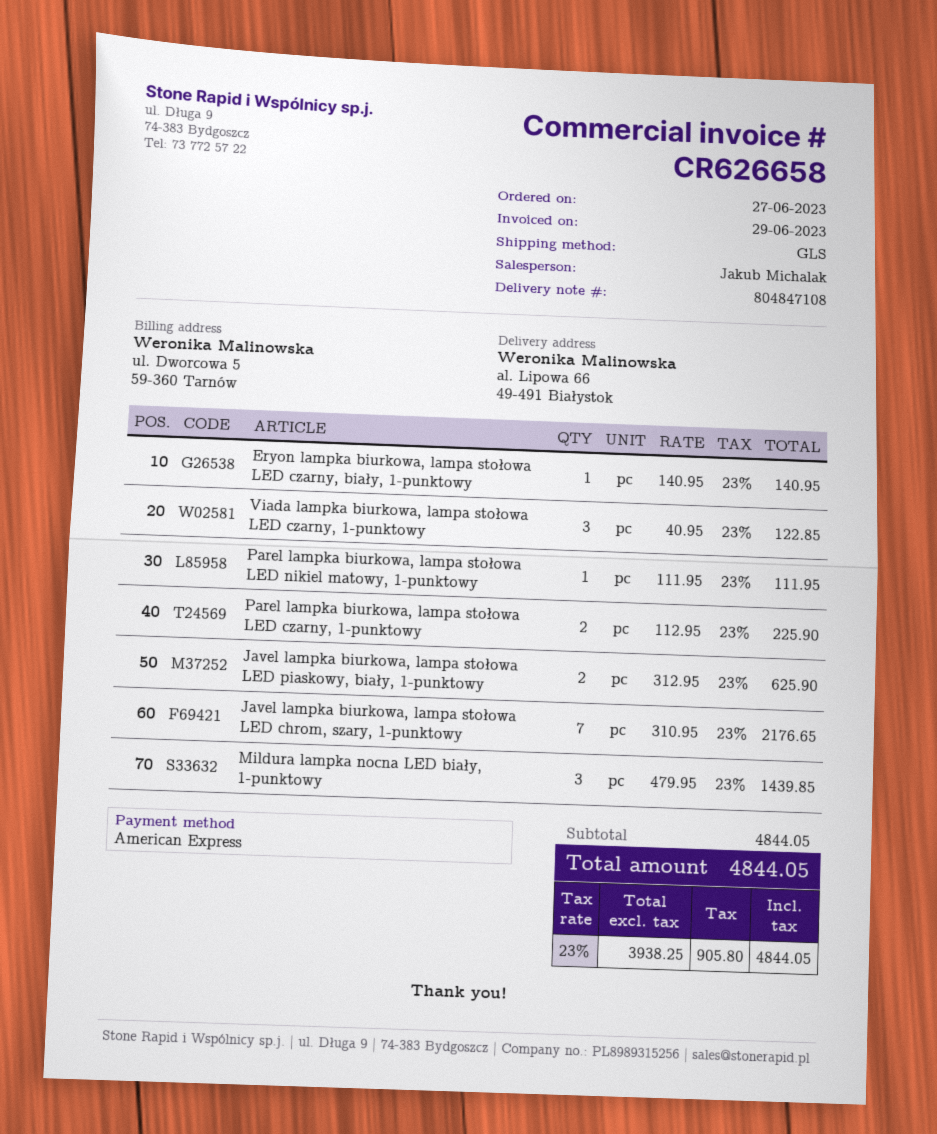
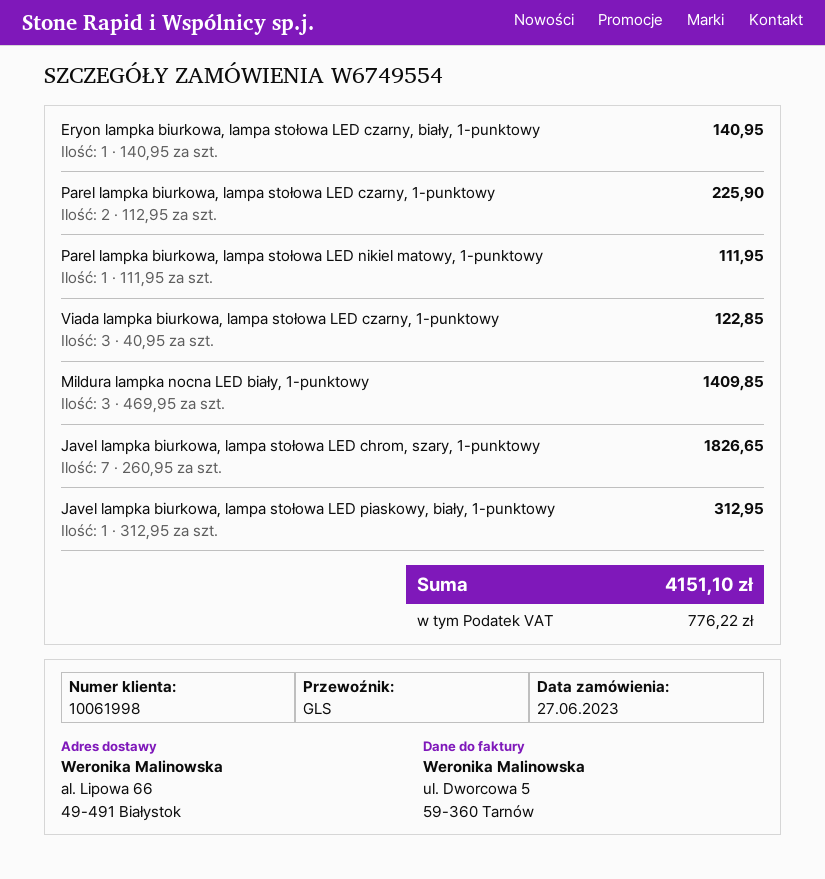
Javel lampka biurkowa, lampa stołowa LED piaskowy, biały, 1-punktowy: 2 x 312.95 = 625.90 -> 1 x 312.95 = 312.95
Javel lampka biurkowa, lampa stołowa LED chrom, szary, 1-punktowy: 7 x 310.95 = 2176.65 -> 7 x 260.95 = 1826.65
Mildura lampka nocna LED biały, 1-punktowy: 3 x 479.95 = 1439.85 -> 3 x 469.95 = 1409.85
tax: 905.80 -> 776.22
total: 4844.05 -> 4151.10

